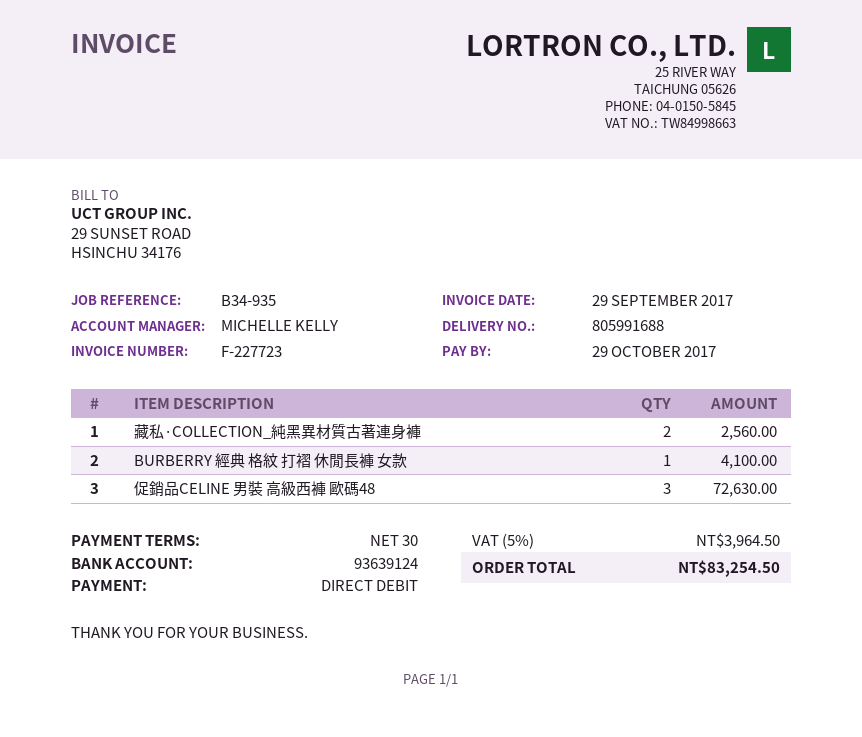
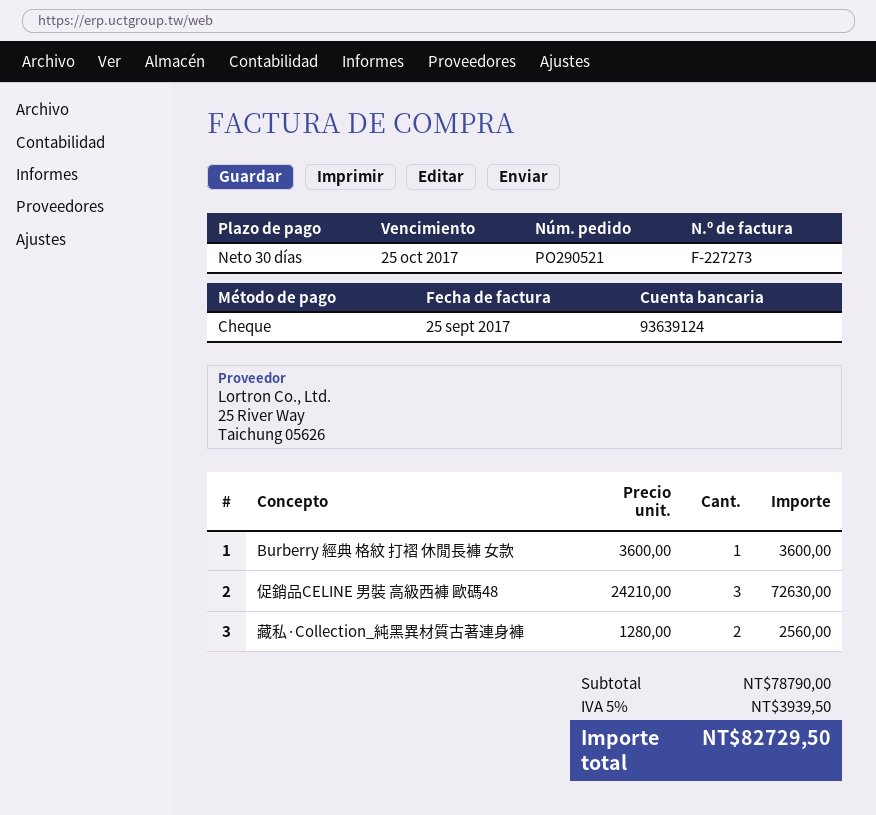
invoice number: F-227723 -> F-227273
invoice date: 2017-09-29 -> 2017-09-25
due date: 2017-10-29 -> 2017-10-25
payment method: direct debit -> cheque
BURBERRY 經典 格紋 打褶 休閒長褲 女款: 1 for 4100.00 -> 1 for 3600.00
tax: 5% = 3964.50 -> 5% = 3939.50
total: 83254.50 -> 82729.50

